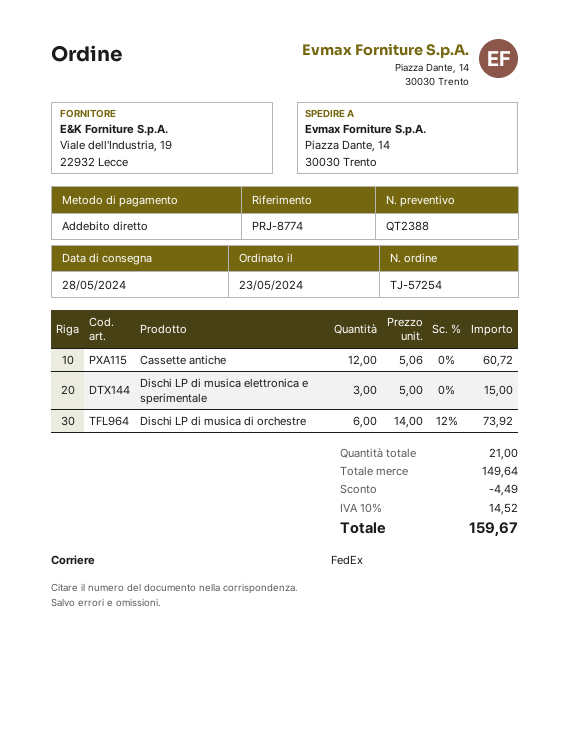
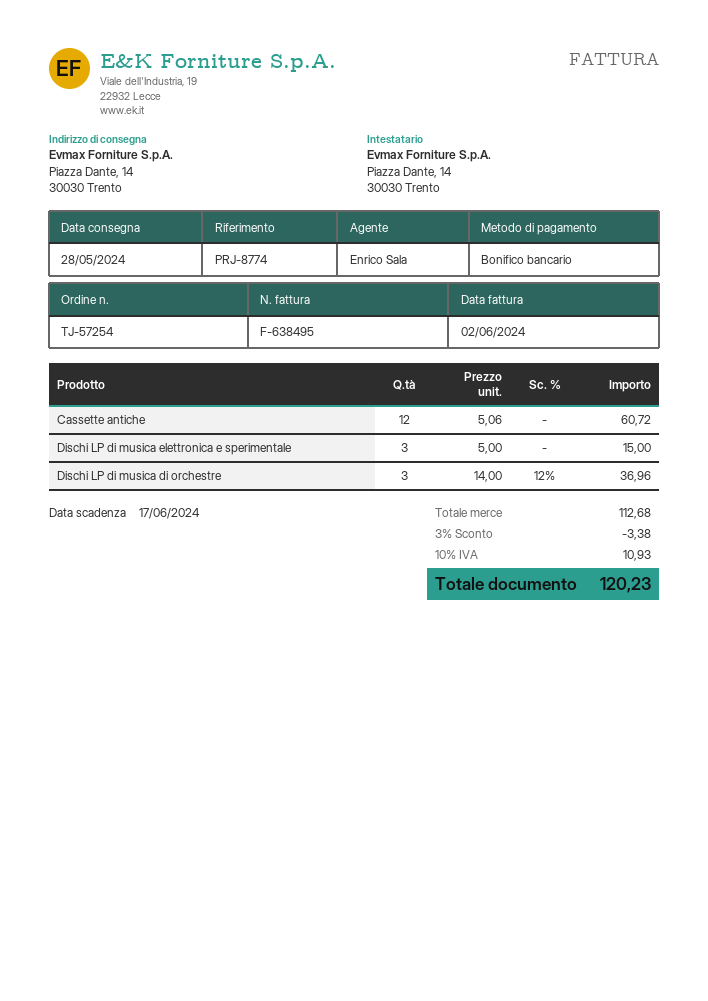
payment method: direct debit -> bank transfer
Dischi LP di musica di orchestre: 6 x 14.00 - 12% = 73.92 -> 3 x 14.00 - 12% = 36.96
subtotal: 149.64 -> 112.68
discount: 4.49 -> 3.38
tax: 10% = 14.52 -> 10% = 10.93
total: 159.67 -> 120.23

